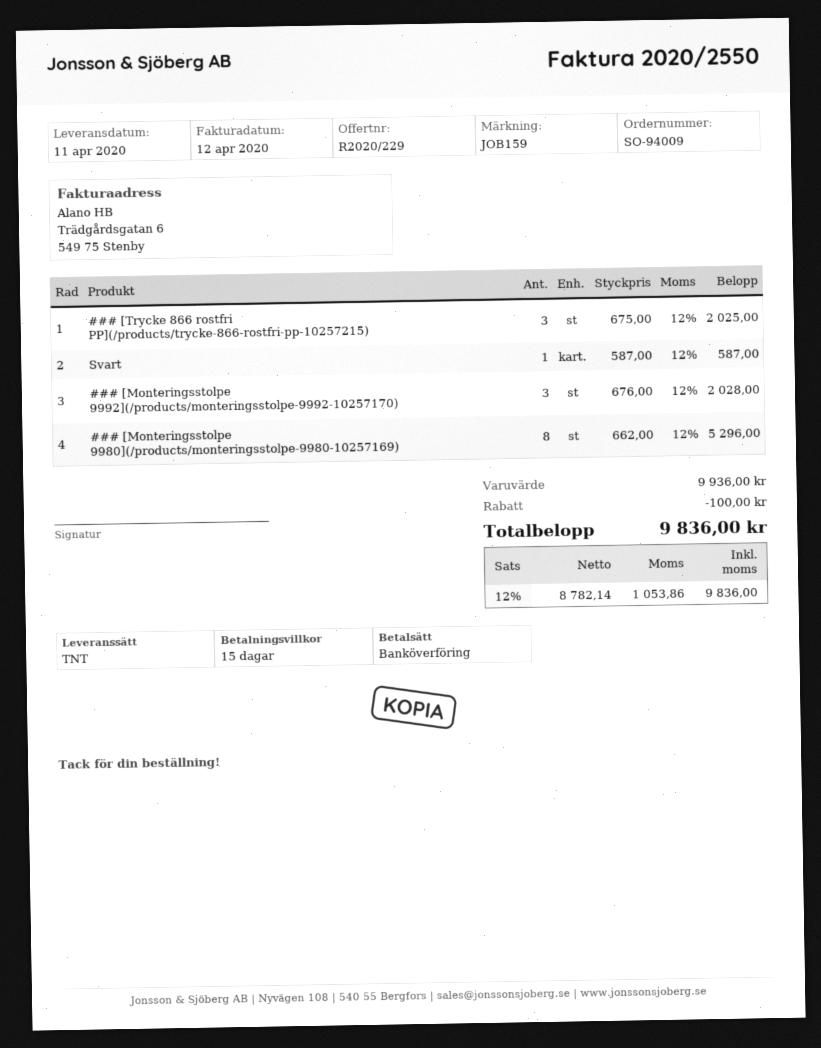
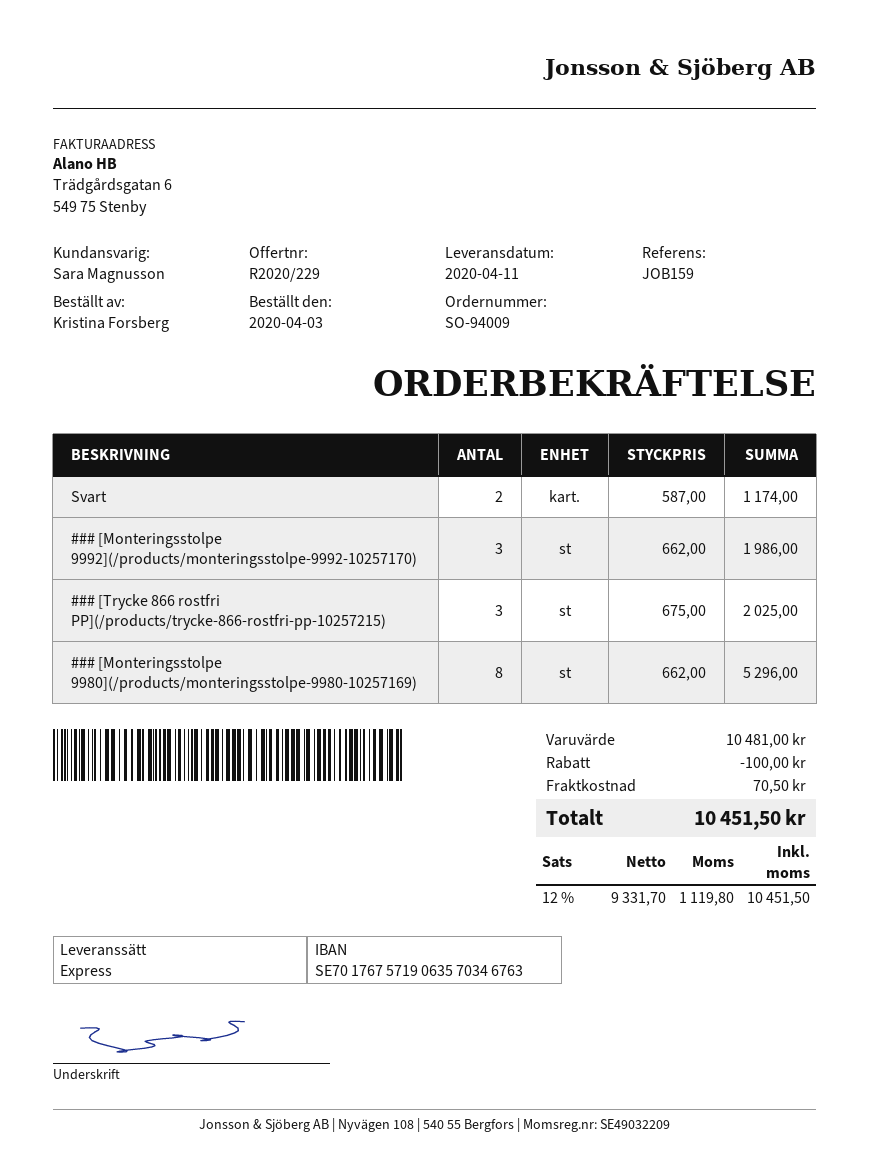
shipping method: TNT -> express
Svart: 1 x 587.00 = 587.00 -> 2 x 587.00 = 1174.00
### [Monteringsstolpe 9992](/products/monteringsstolpe-9992-10257170): 3 x 676.00 = 2028.00 -> 3 x 662.00 = 1986.00
subtotal: 9936.00 -> 10481.00
shipping: none -> 70.50
net: 8782.14 -> 9331.70
tax: 12% = 1053.86 -> 12% = 1119.80
total: 9836.00 -> 10451.50

